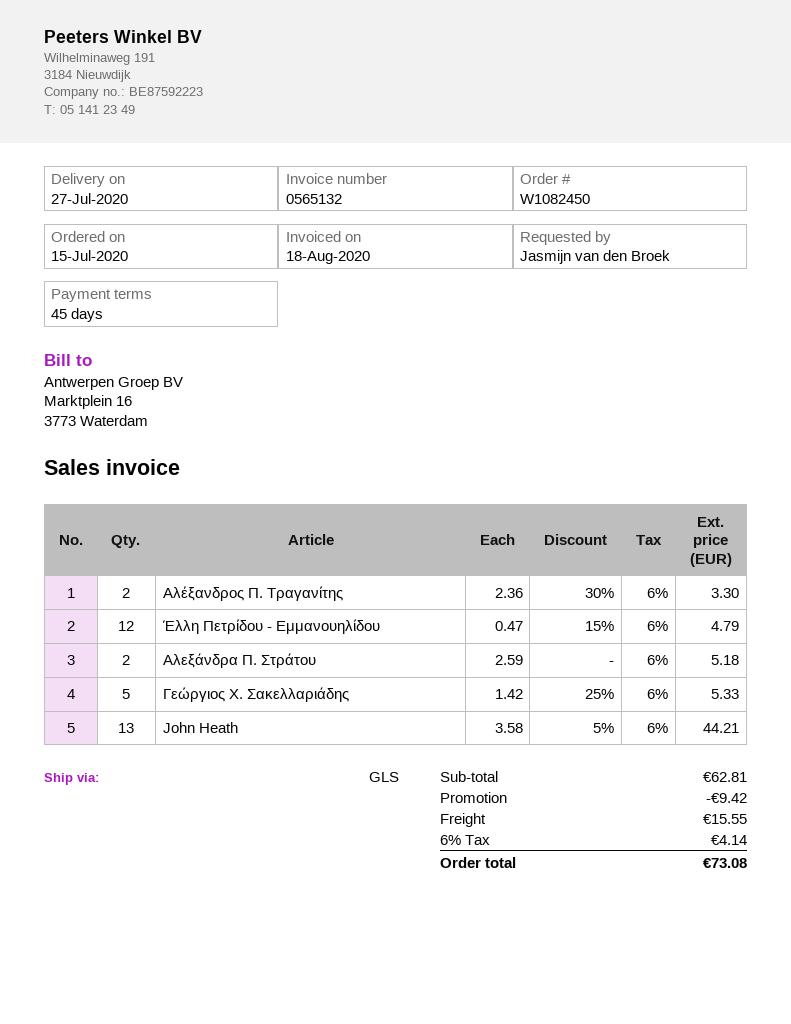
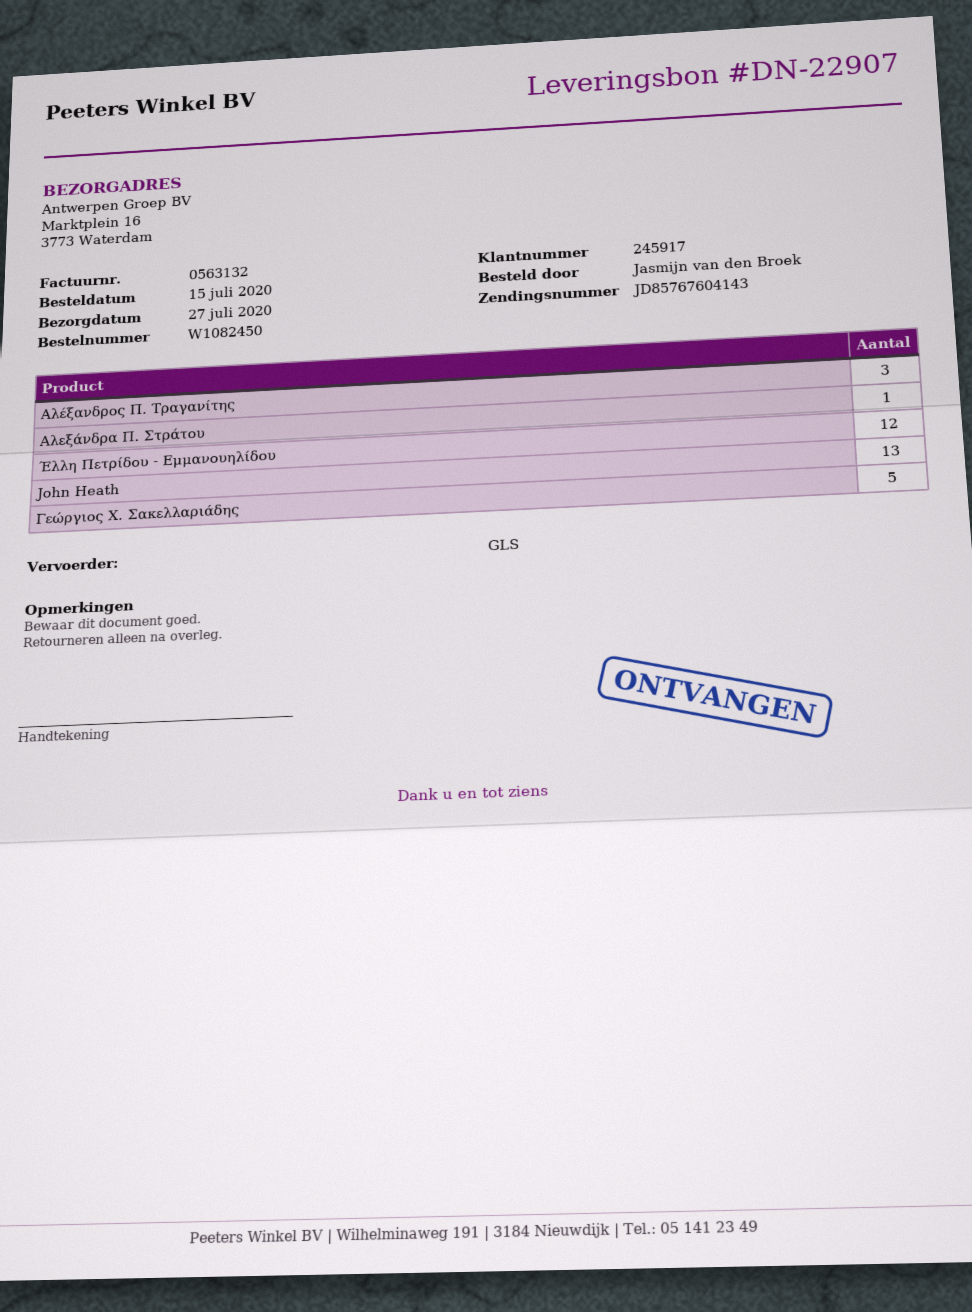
invoice number: 0565132 -> 0563132
Αλέξανδρος Π. Τραγανίτης: 2 -> 3
Αλεξάνδρα Π. Στράτου: 2 -> 1

